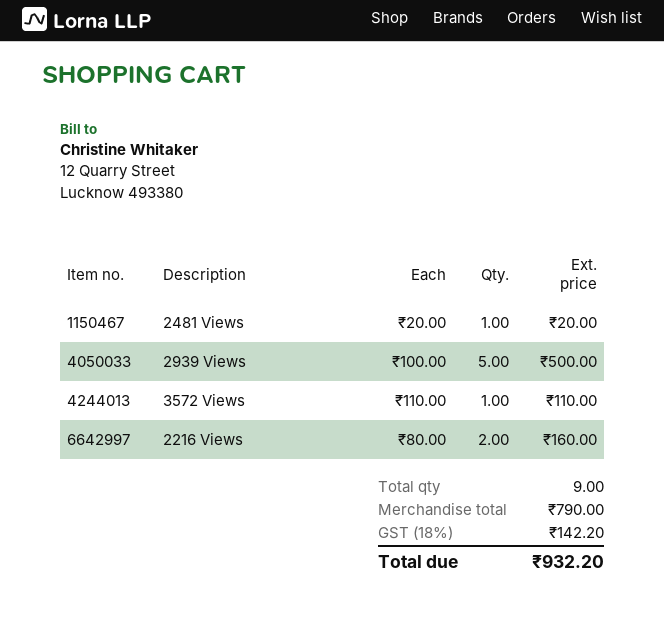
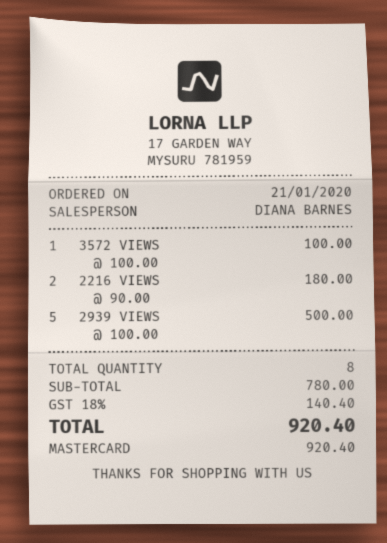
2481 Views: 1 x 20.00 = 20.00 -> none
3572 Views: 1 x 110.00 = 110.00 -> 1 x 100.00 = 100.00
2216 Views: 2 x 80.00 = 160.00 -> 2 x 90.00 = 180.00
total quantity: 9 -> 8
subtotal: 790.00 -> 780.00
tax: 18% = 142.20 -> 18% = 140.40
total: 932.20 -> 920.40

